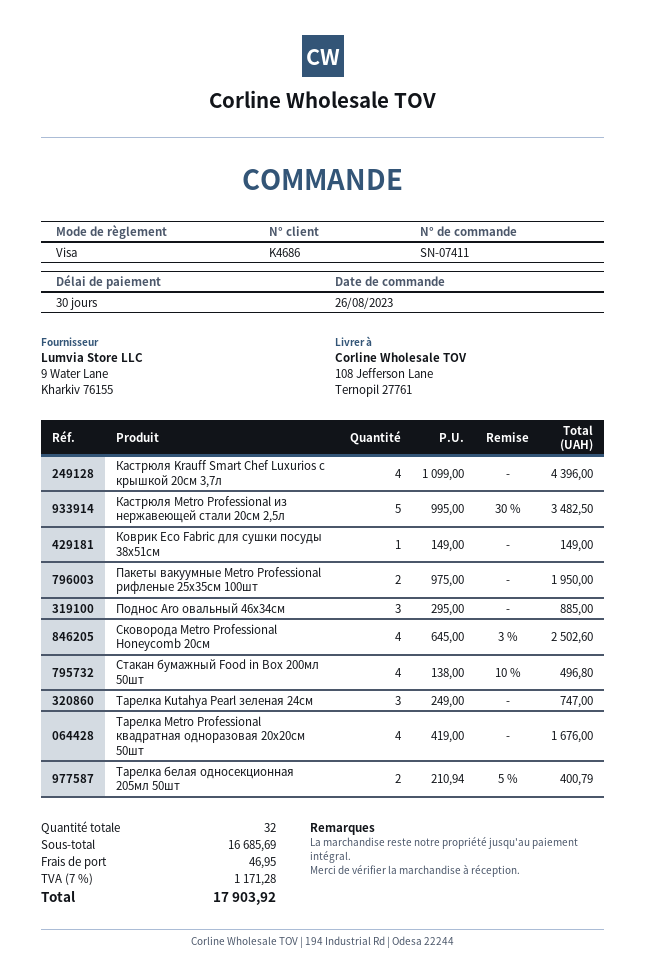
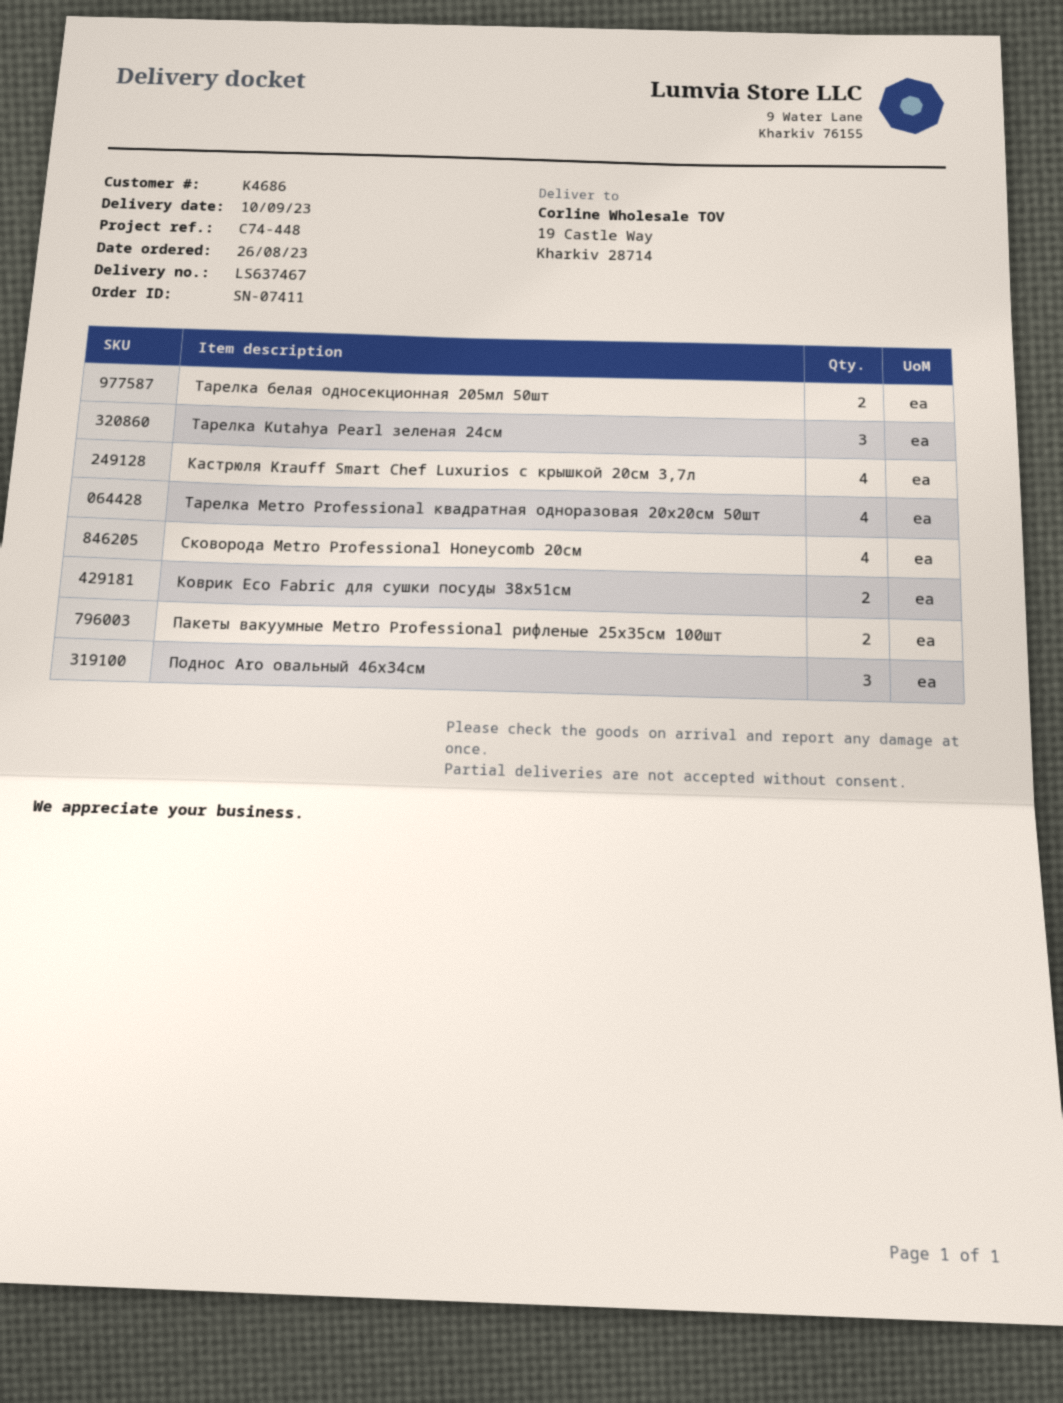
ship to: 108 Jefferson Lane, Ternopil 27761 -> 19 Castle Way, Kharkiv 28714
Кастрюля Metro Professional из нержавеющей стали 20см 2,5л: 5 -> none
Коврик Eco Fabric для сушки посуды 38х51см: 1 -> 2
Стакан бумажный Food in Box 200мл 50шт: 4 -> none

